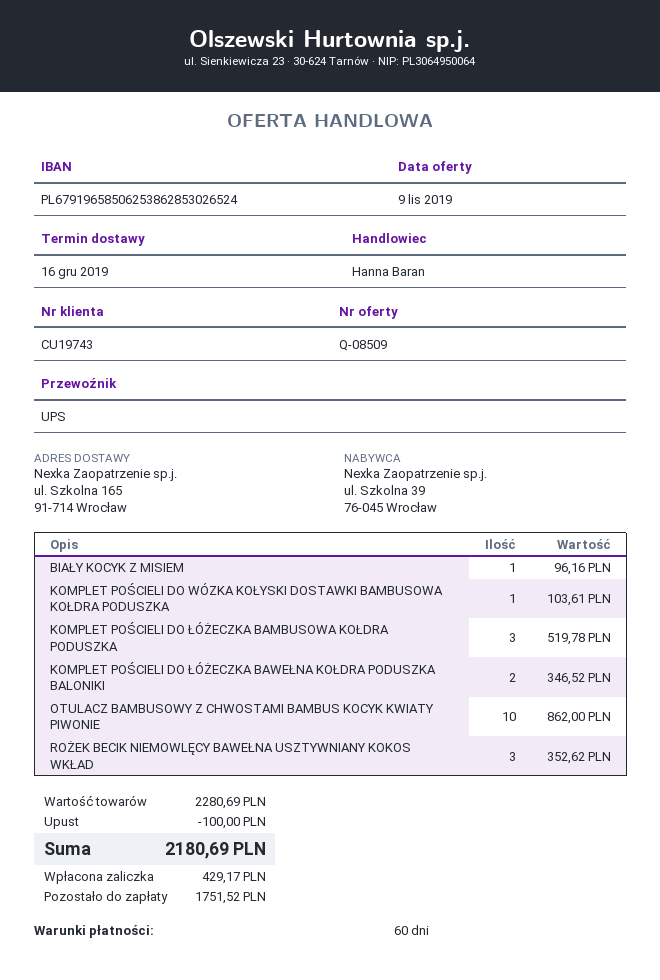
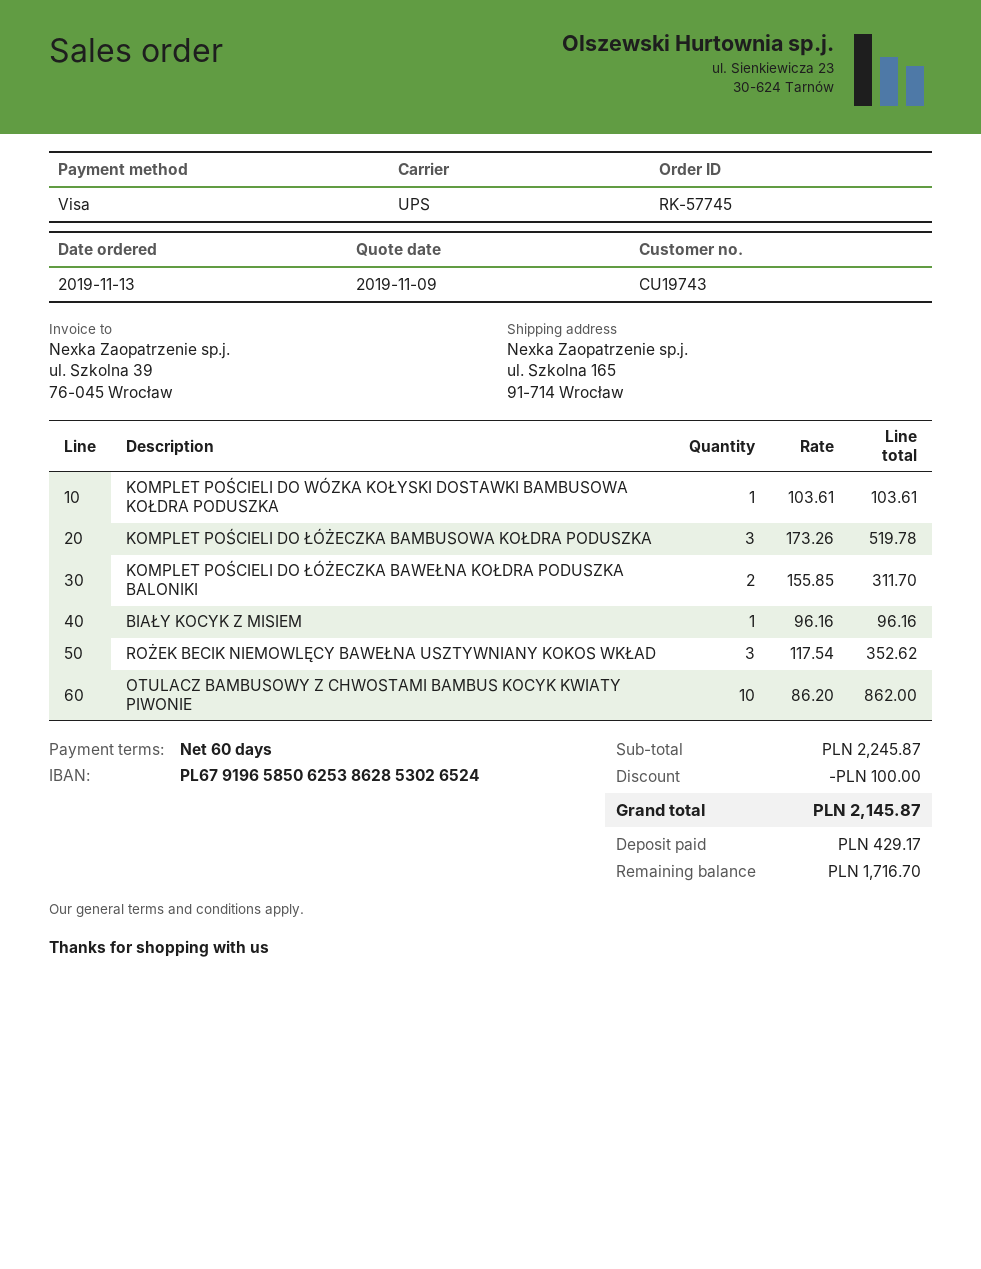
KOMPLET POŚCIELI DO ŁÓŻECZKA BAWEŁNA KOŁDRA PODUSZKA BALONIKI: 2 for 346.52 -> 2 for 311.70
subtotal: 2280.69 -> 2245.87
total: 2180.69 -> 2145.87
balance: 1751.52 -> 1716.70

